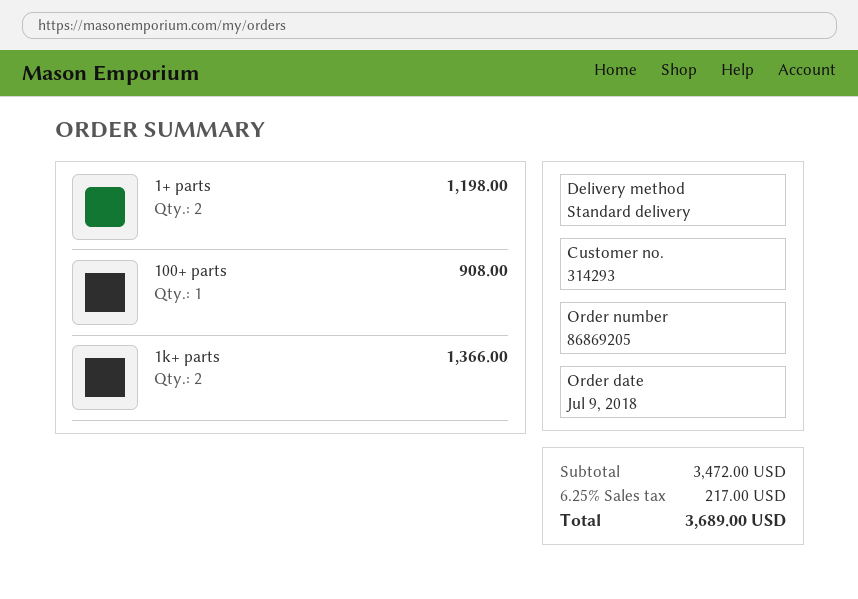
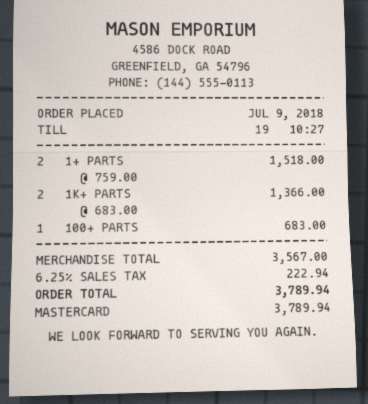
1+ parts: 2 for 1198.00 -> 2 for 1518.00
100+ parts: 1 for 908.00 -> 1 for 683.00
subtotal: 3472.00 -> 3567.00
tax: 6.25% = 217.00 -> 6.25% = 222.94
total: 3689.00 -> 3789.94

